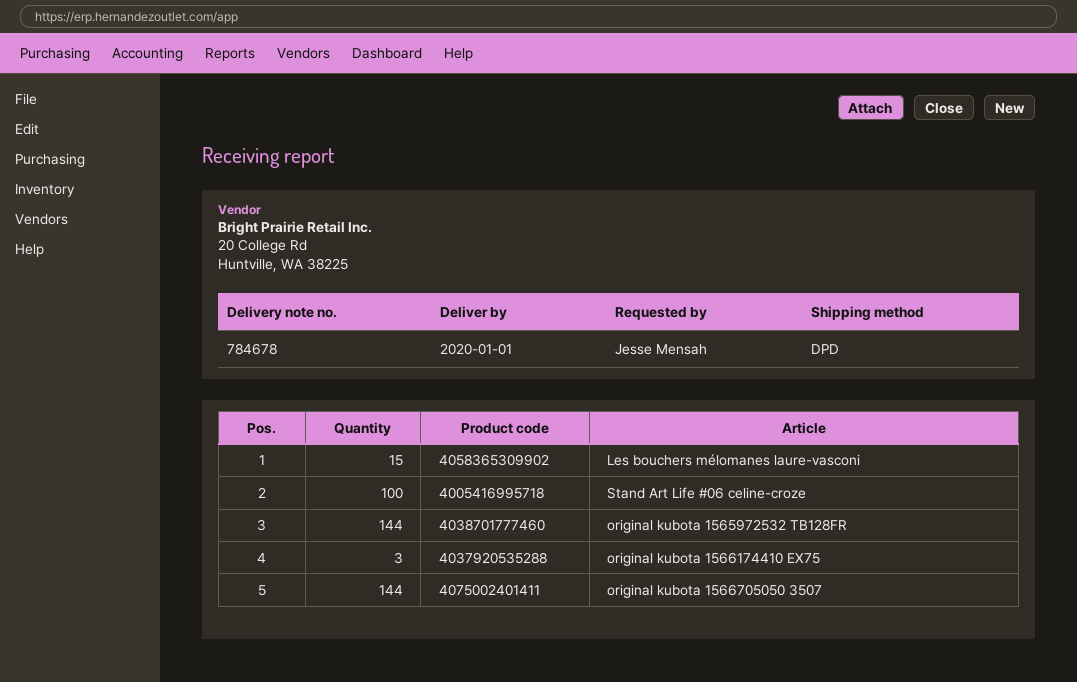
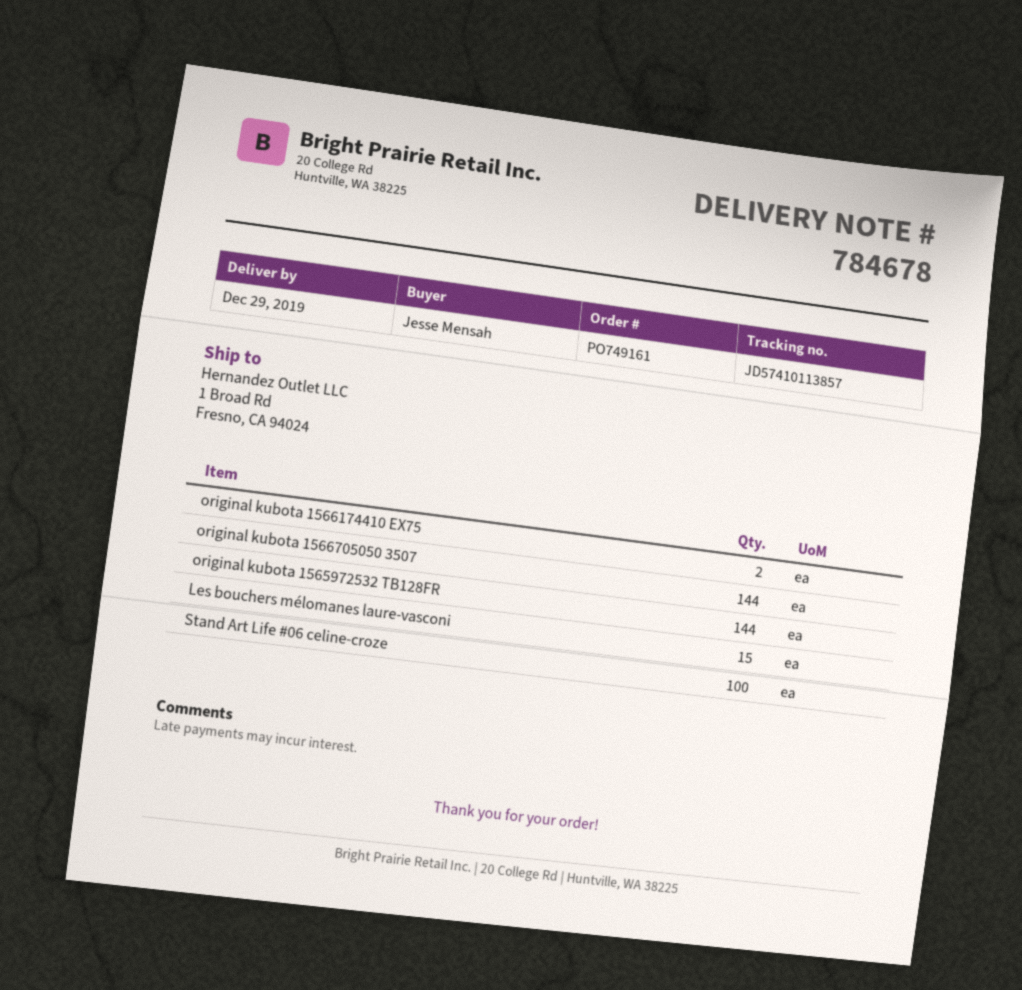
delivery date: 2020-01-01 -> 2019-12-29
original kubota 1566174410 EX75: 3 -> 2

